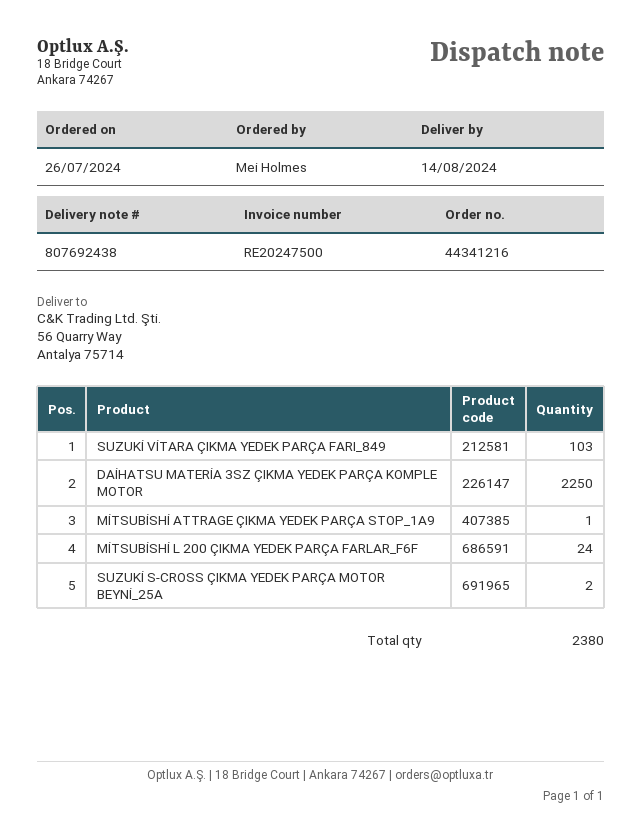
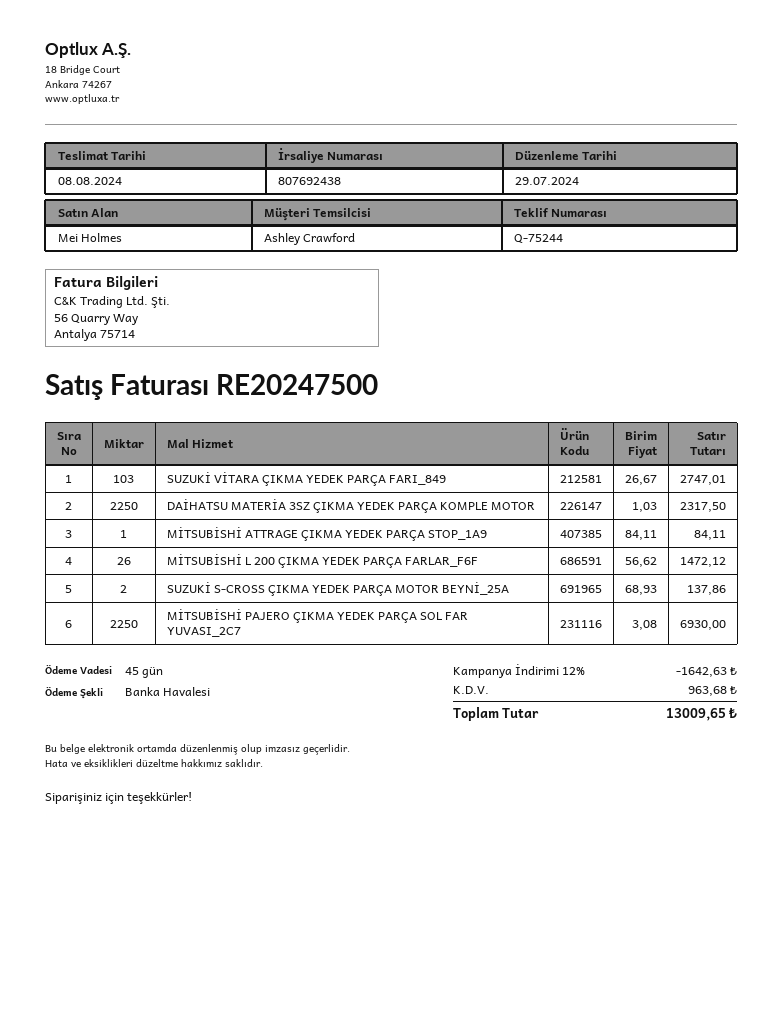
delivery date: 2024-08-14 -> 2024-08-08
MİTSUBİSHİ L 200 ÇIKMA YEDEK PARÇA FARLAR_F6F: 24 -> 26
MİTSUBİSHİ PAJERO ÇIKMA YEDEK PARÇA SOL FAR YUVASI_2C7: none -> 2250

